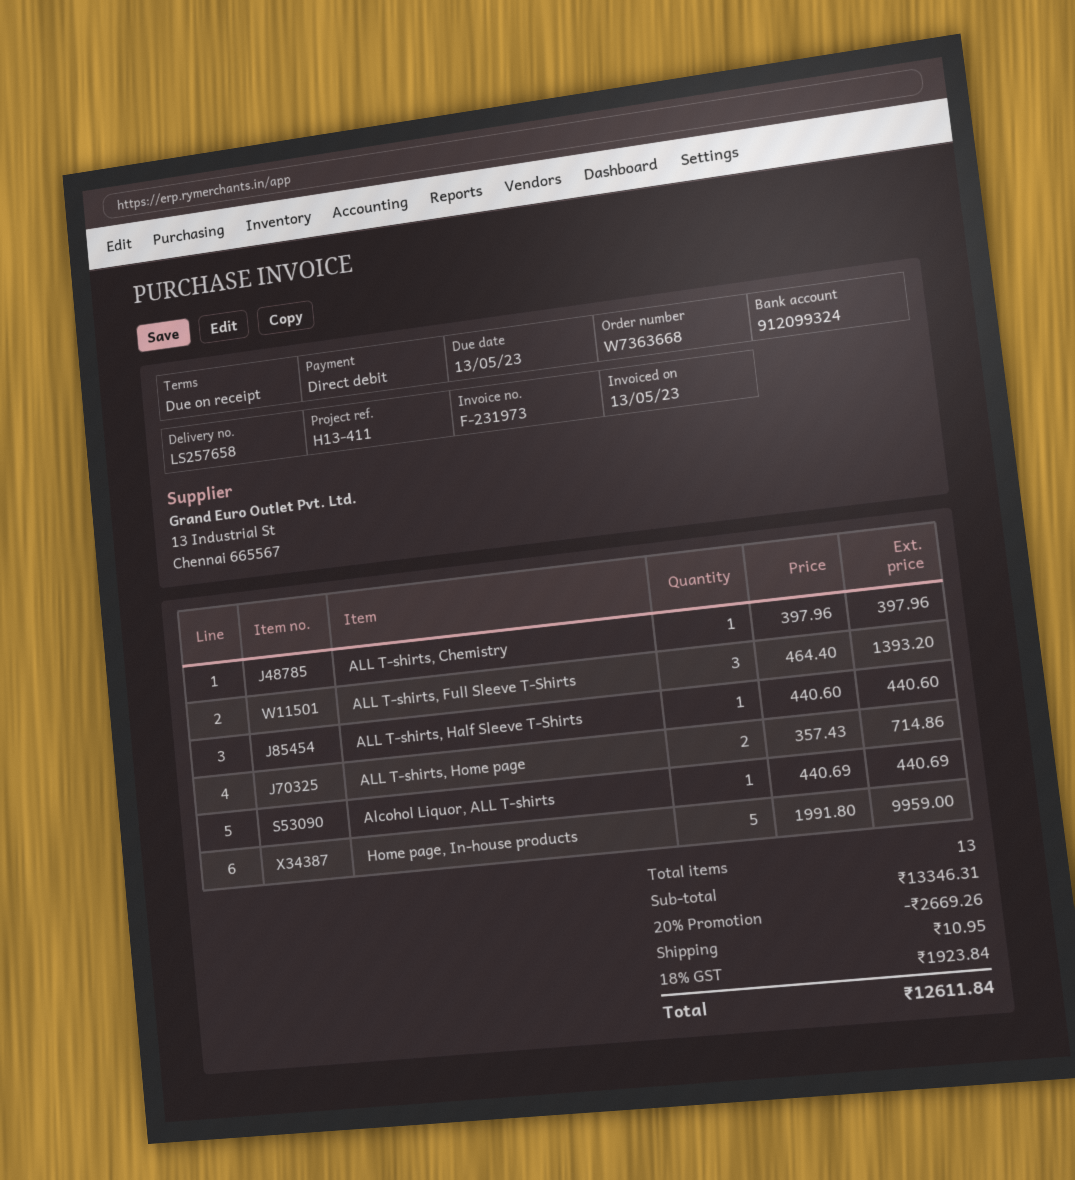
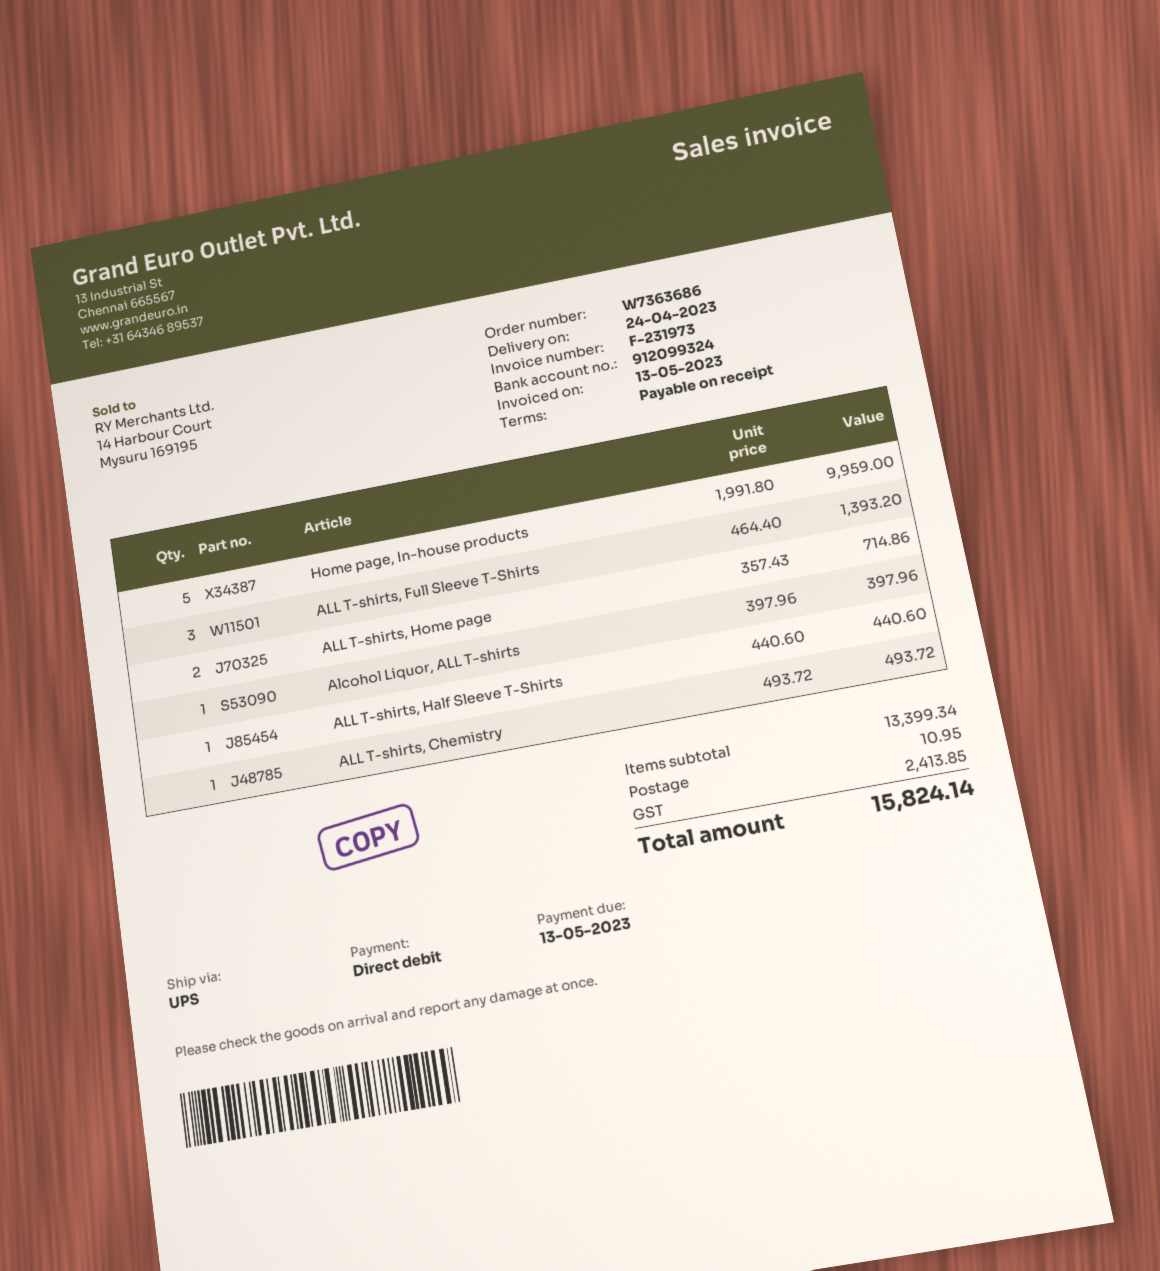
order number: W7363668 -> W7363686
ALL T-shirts, Chemistry: 1 x 397.96 = 397.96 -> 1 x 493.72 = 493.72
Alcohol Liquor, ALL T-shirts: 1 x 440.69 = 440.69 -> 1 x 397.96 = 397.96
subtotal: 13346.31 -> 13399.34
discount: 20% = 2669.26 -> none
tax: 1923.84 -> 2413.85
total: 12611.84 -> 15824.14

